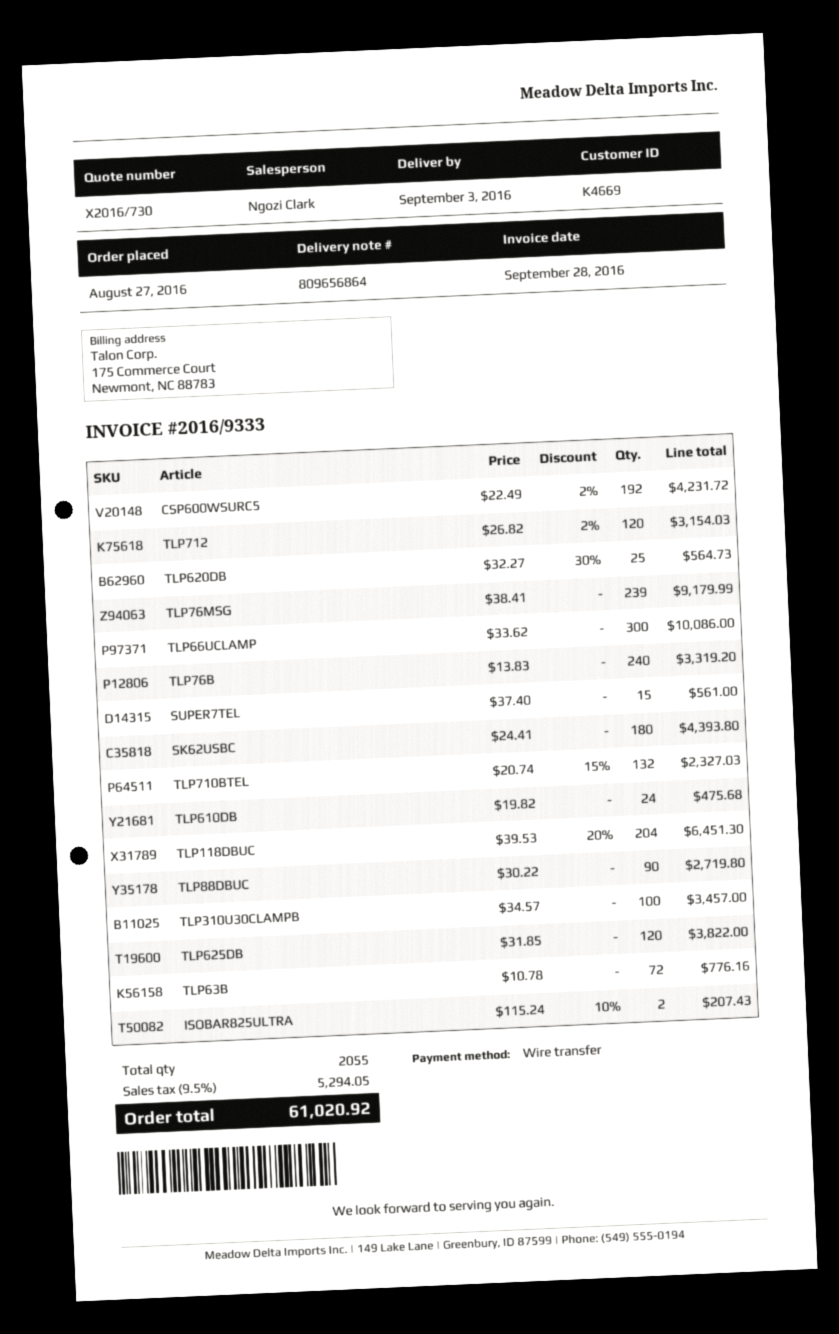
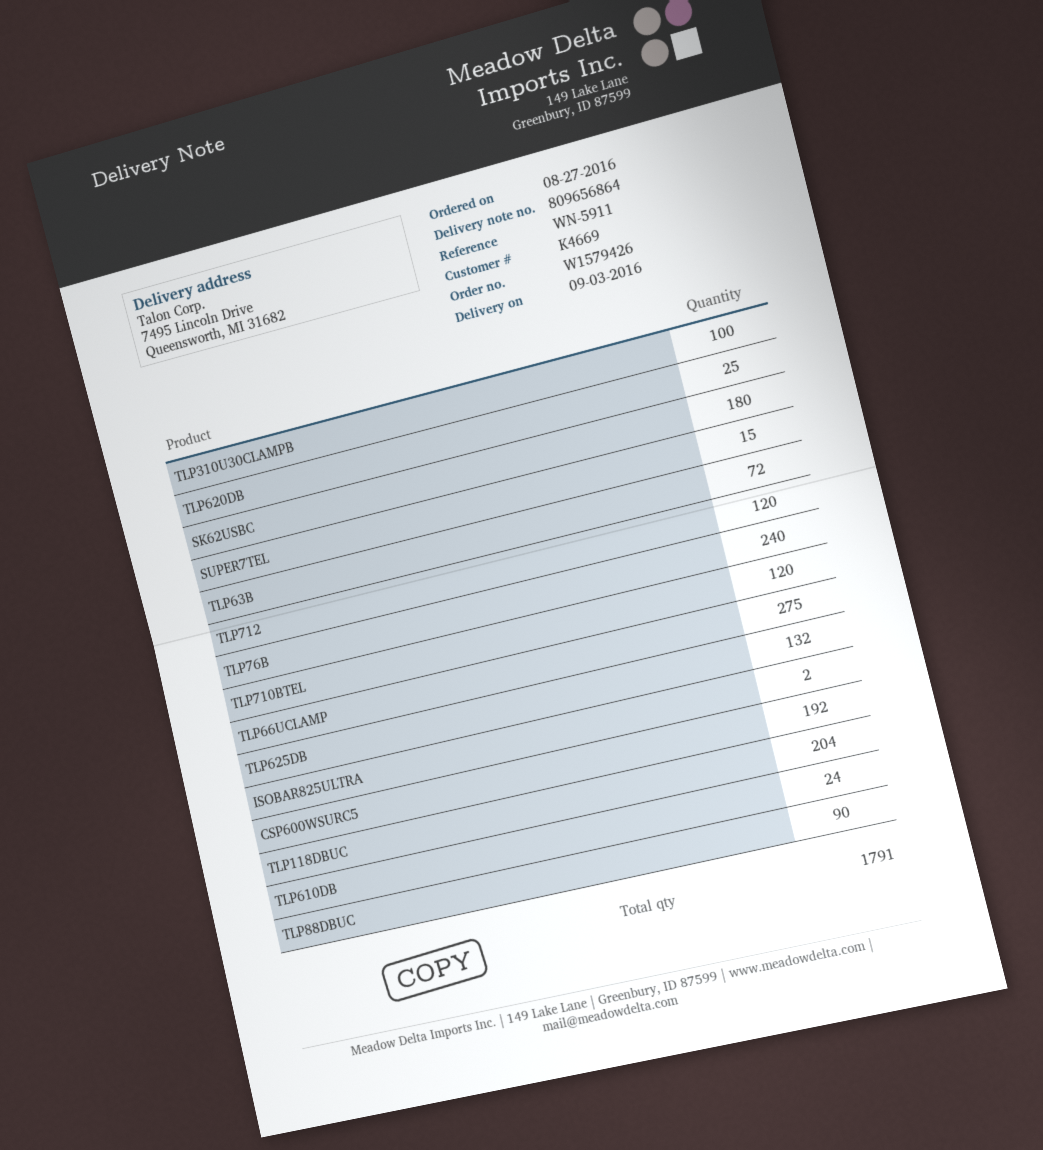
TLP76MSG: 239 -> none
TLP66UCLAMP: 300 -> 275
TLP710BTEL: 132 -> 120
TLP625DB: 120 -> 132
total quantity: 2055 -> 1791

